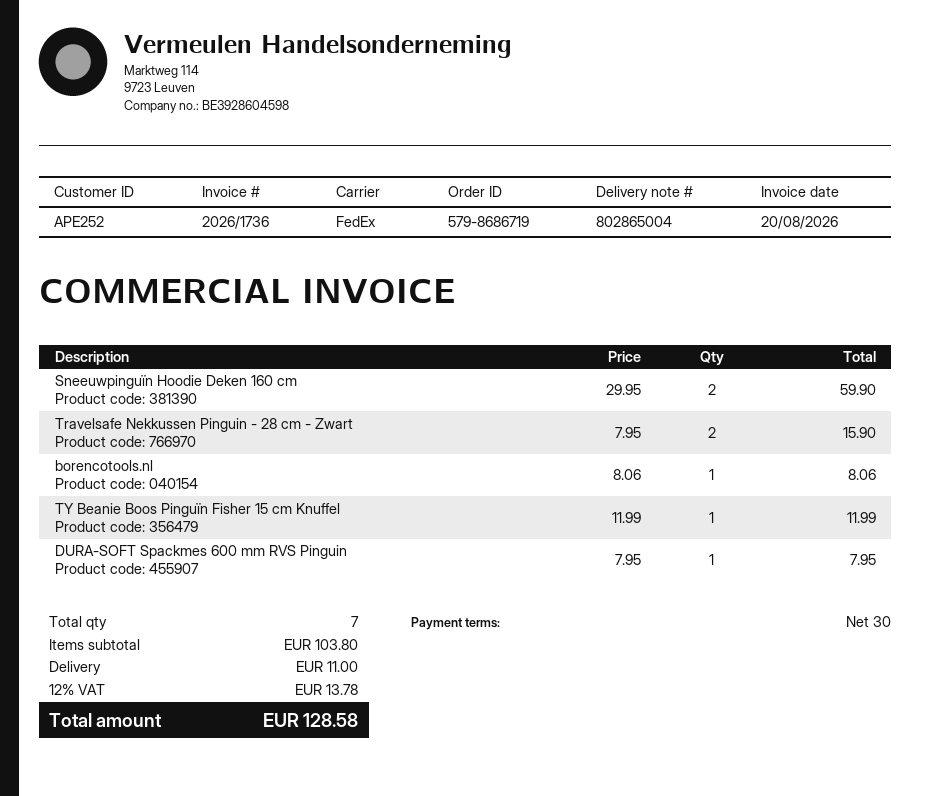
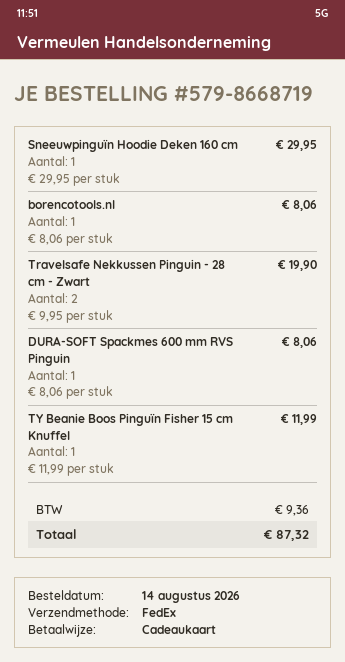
order number: 579-8686719 -> 579-8668719
Sneeuwpinguïn Hoodie Deken 160 cm: 2 x 29.95 = 59.90 -> 1 x 29.95 = 29.95
Travelsafe Nekkussen Pinguin - 28 cm - Zwart: 2 x 7.95 = 15.90 -> 2 x 9.95 = 19.90
DURA-SOFT Spackmes 600 mm RVS Pinguin: 1 x 7.95 = 7.95 -> 1 x 8.06 = 8.06
shipping: 11.00 -> none
tax: 13.78 -> 9.36
total: 128.58 -> 87.32

